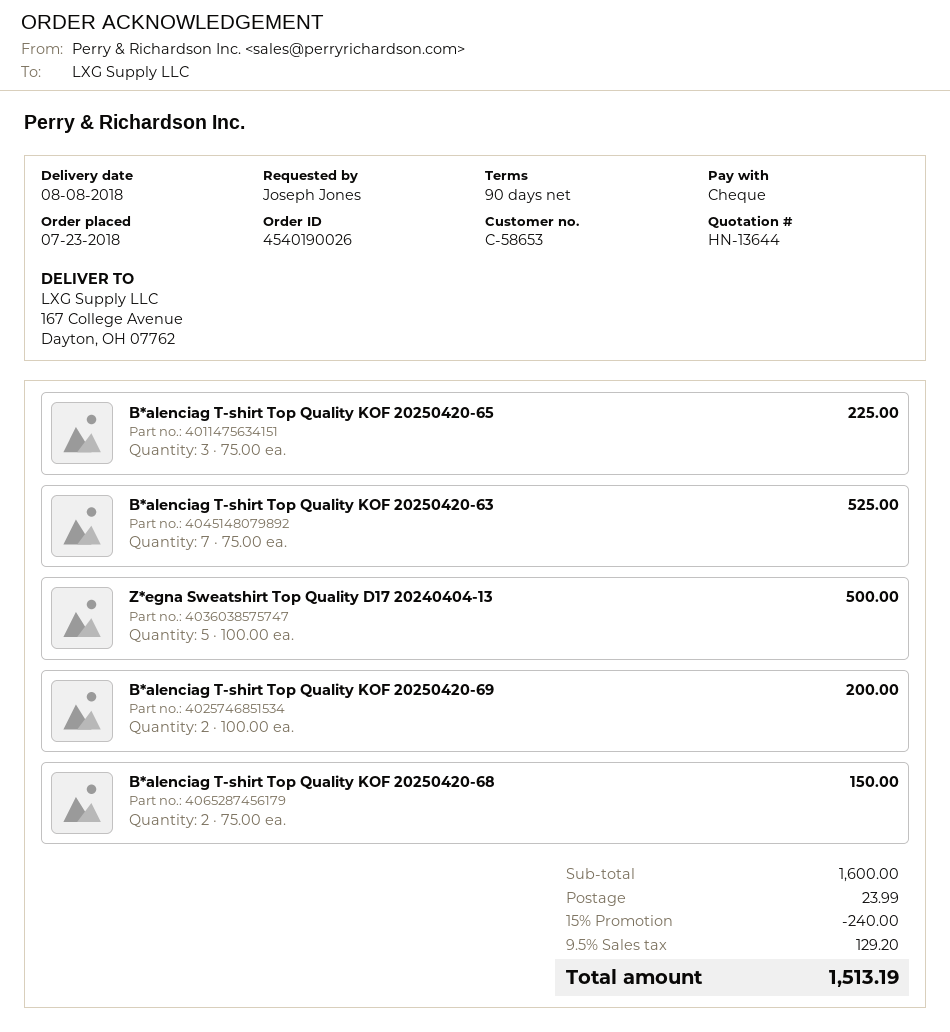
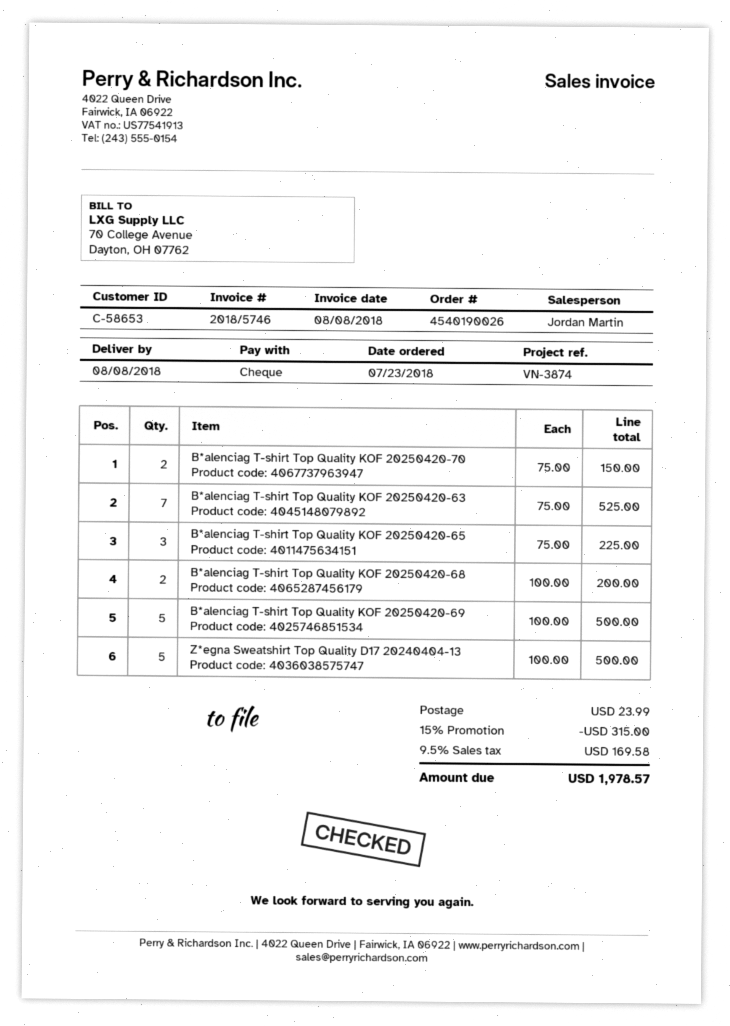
B*alenciag T-shirt Top Quality KOF 20250420-69: 2 x 100.00 = 200.00 -> 5 x 100.00 = 500.00
B*alenciag T-shirt Top Quality KOF 20250420-68: 2 x 75.00 = 150.00 -> 2 x 100.00 = 200.00
B*alenciag T-shirt Top Quality KOF 20250420-70: none -> 2 x 75.00 = 150.00
discount: 15% = 240.00 -> 15% = 315.00
tax: 9.5% = 129.20 -> 9.5% = 169.58
total: 1513.19 -> 1978.57

